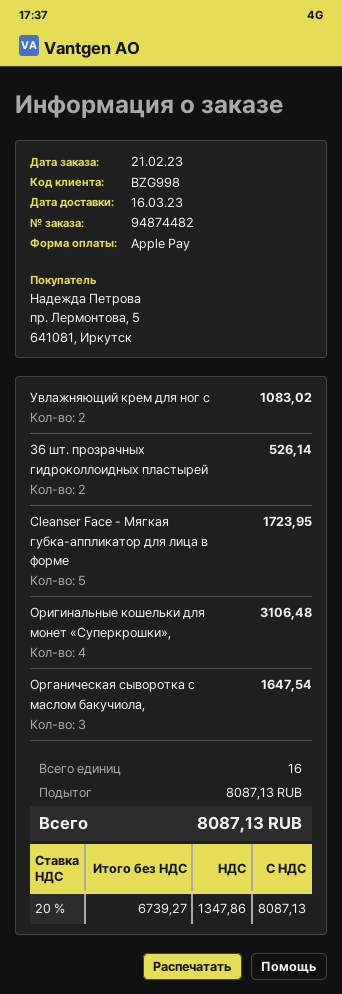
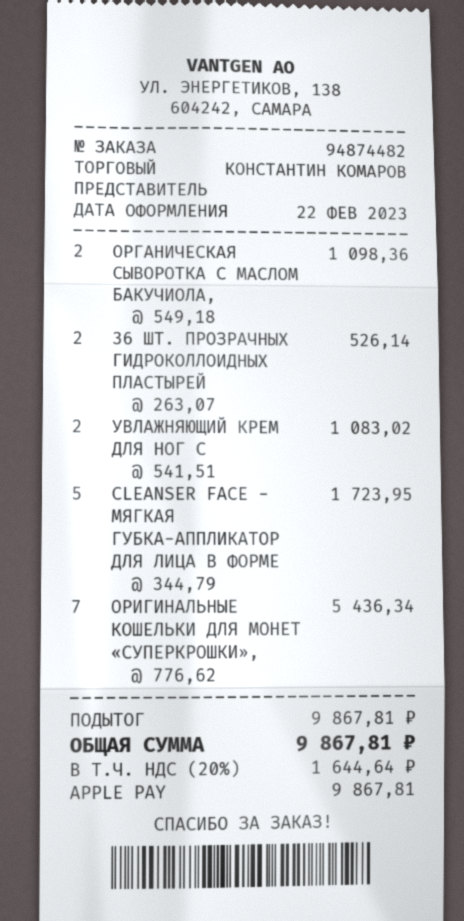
order date: 2023-02-21 -> 2023-02-22
Оригинальные кошельки для монет «Суперкрошки»,: 4 for 3106.48 -> 7 for 5436.34
Органическая сыворотка с маслом бакучиола,: 3 for 1647.54 -> 2 for 1098.36
subtotal: 8087.13 -> 9867.81
tax: 20% = 1347.86 -> 20% = 1644.64
total: 8087.13 -> 9867.81

